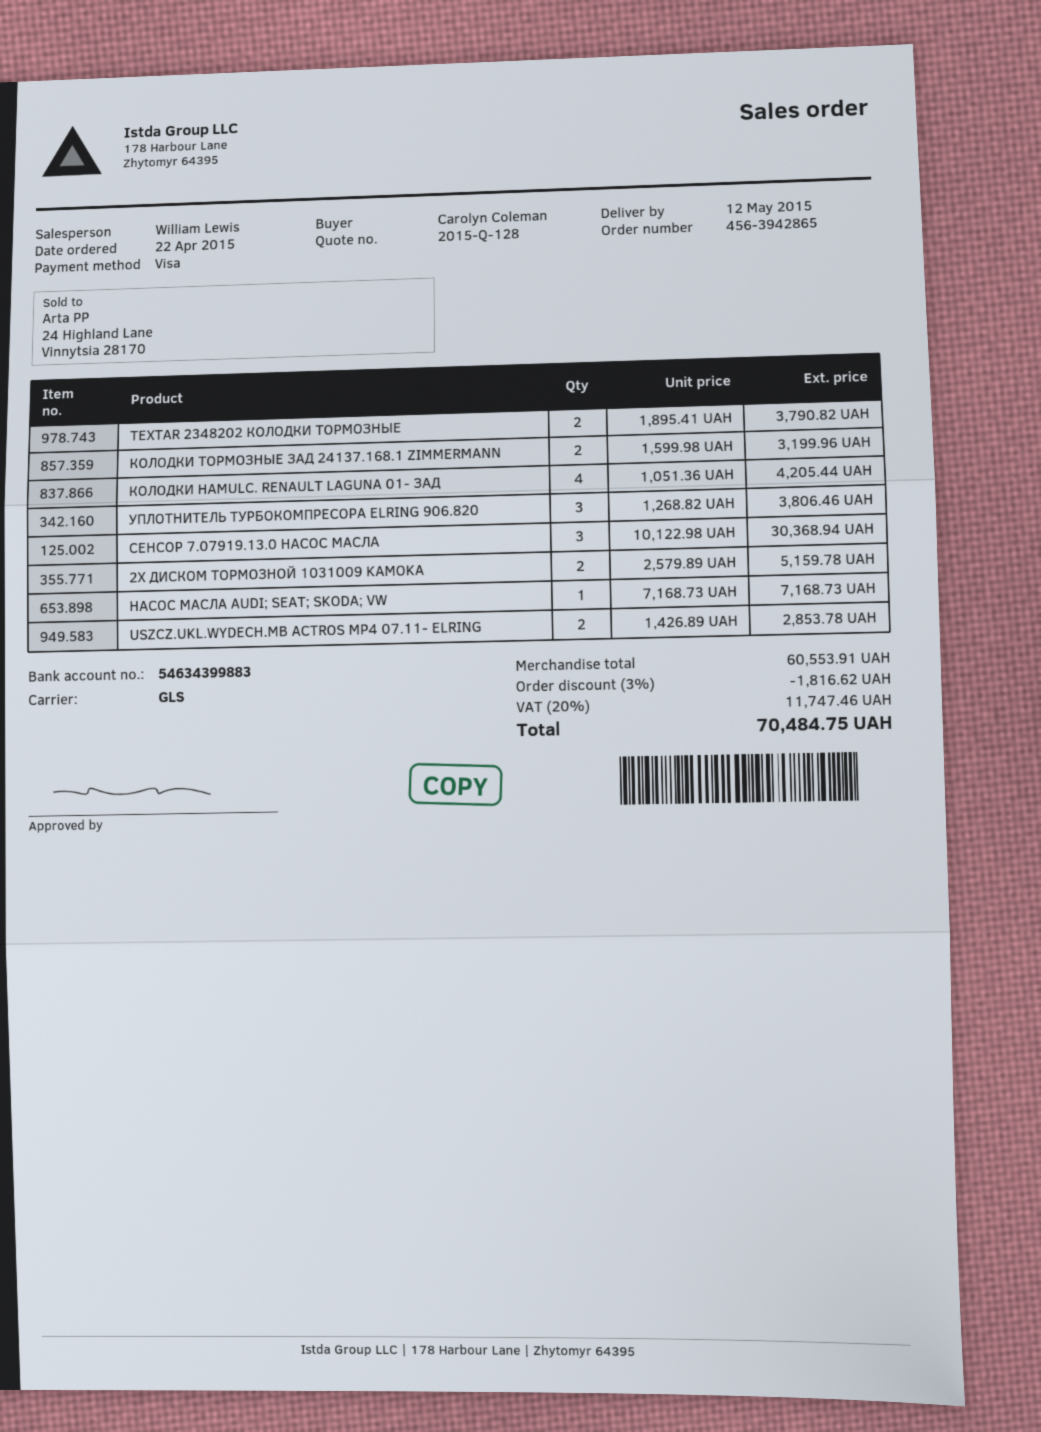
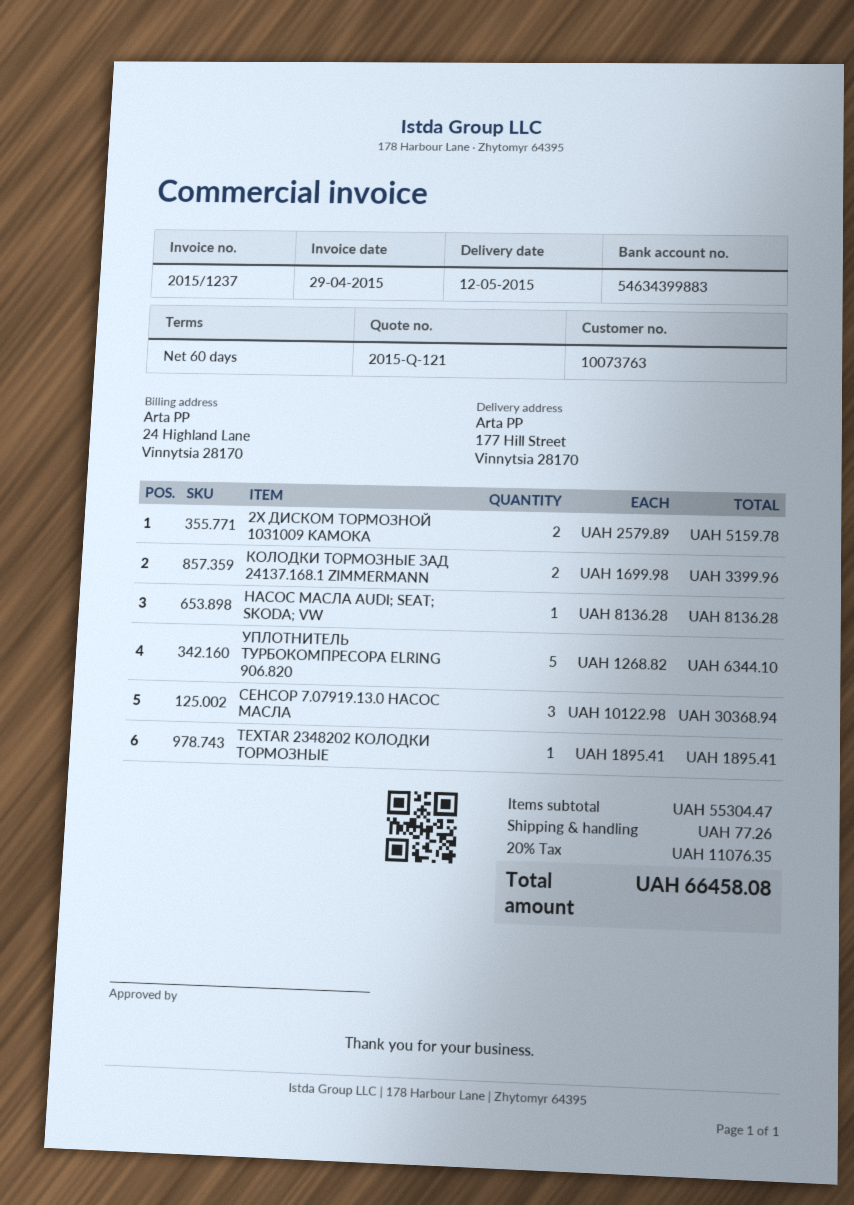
quote number: 2015-Q-128 -> 2015-Q-121
TEXTAR 2348202 КОЛОДКИ ТОРМОЗНЫЕ: 2 x 1895.41 = 3790.82 -> 1 x 1895.41 = 1895.41
КОЛОДКИ ТОРМОЗНЫЕ ЗАД 24137.168.1 ZIMMERMANN: 2 x 1599.98 = 3199.96 -> 2 x 1699.98 = 3399.96
КОЛОДКИ HAMULC. RENAULT LAGUNA 01- ЗАД: 4 x 1051.36 = 4205.44 -> none
УПЛОТНИТЕЛЬ ТУРБОКОМПРЕСОРА ELRING 906.820: 3 x 1268.82 = 3806.46 -> 5 x 1268.82 = 6344.10
НАСОС МАСЛА AUDI; SEAT; SKODA; VW: 1 x 7168.73 = 7168.73 -> 1 x 8136.28 = 8136.28
USZCZ.UKL.WYDECH.MB ACTROS MP4 07.11- ELRING: 2 x 1426.89 = 2853.78 -> none
subtotal: 60553.91 -> 55304.47
discount: 3% = 1816.62 -> none
shipping: none -> 77.26
tax: 20% = 11747.46 -> 20% = 11076.35
total: 70484.75 -> 66458.08

